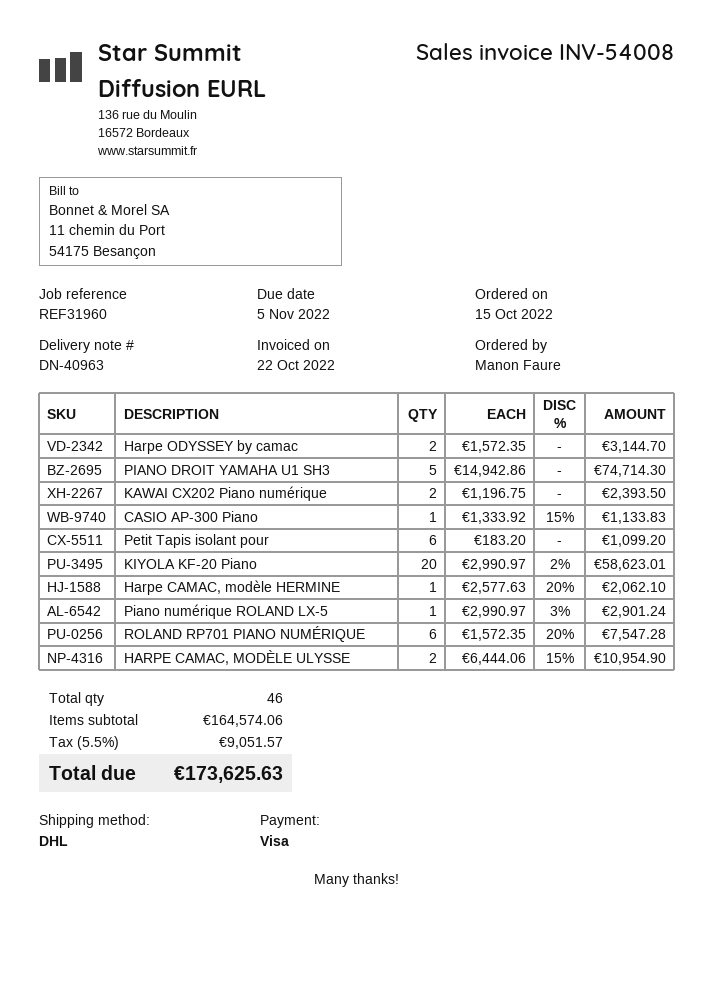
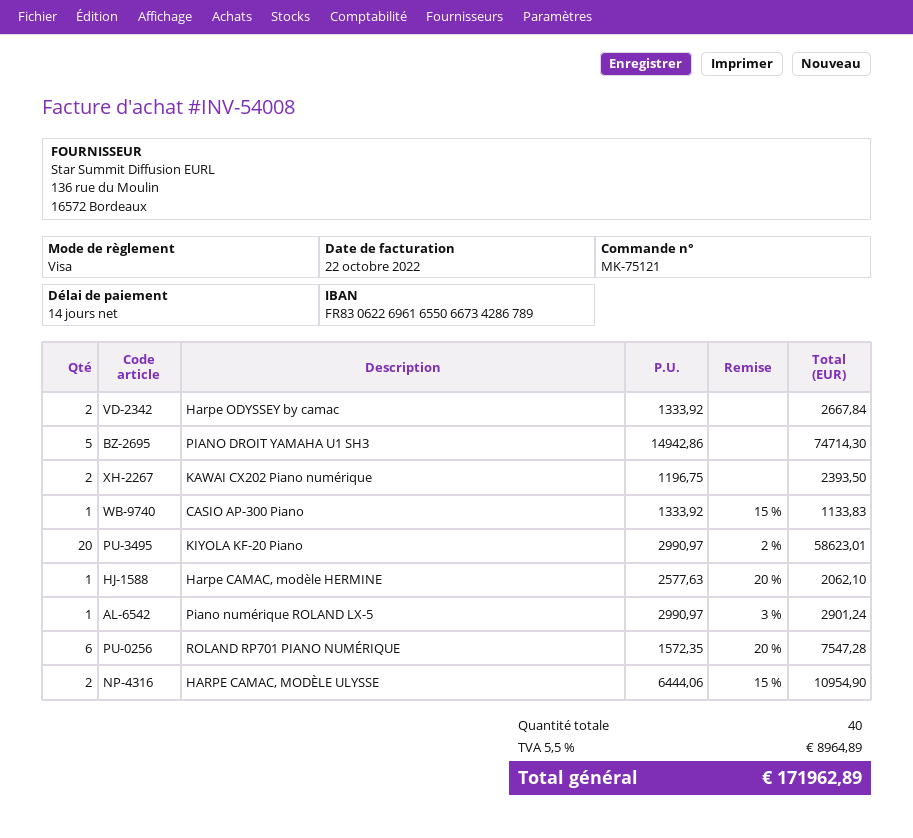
Harpe ODYSSEY by camac: 2 x 1572.35 = 3144.70 -> 2 x 1333.92 = 2667.84
Petit Tapis isolant pour: 6 x 183.20 = 1099.20 -> none
total quantity: 46 -> 40
tax: 5.5% = 9051.57 -> 5.5% = 8964.89
total: 173625.63 -> 171962.89

